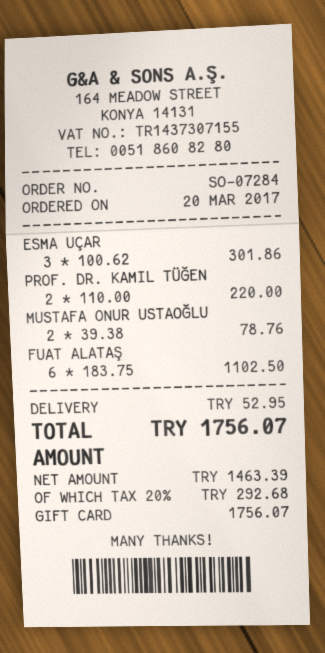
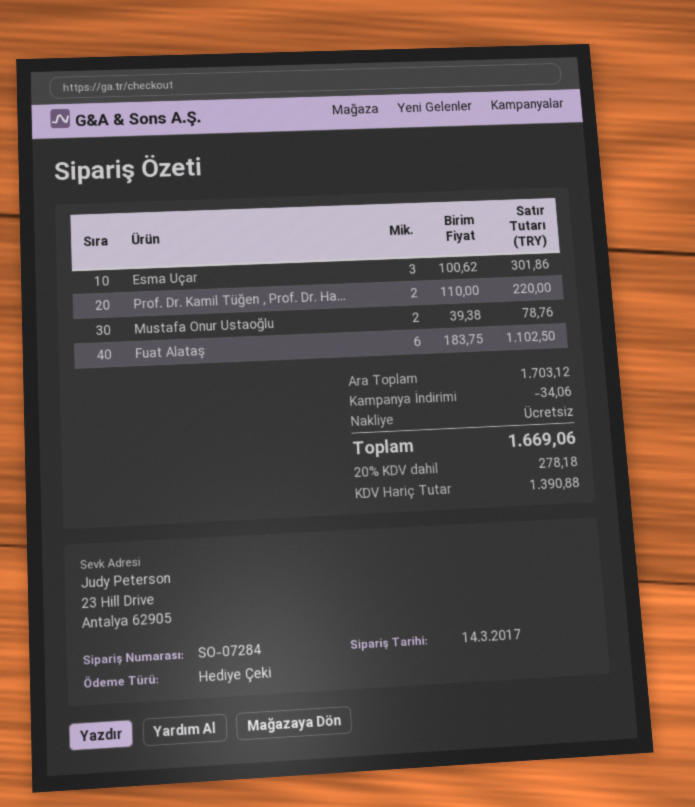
order date: 2017-03-20 -> 2017-03-14
discount: none -> 34.06
shipping: 52.95 -> 0.00
net: 1463.39 -> 1390.88
tax: 20% = 292.68 -> 20% = 278.18
total: 1756.07 -> 1669.06

